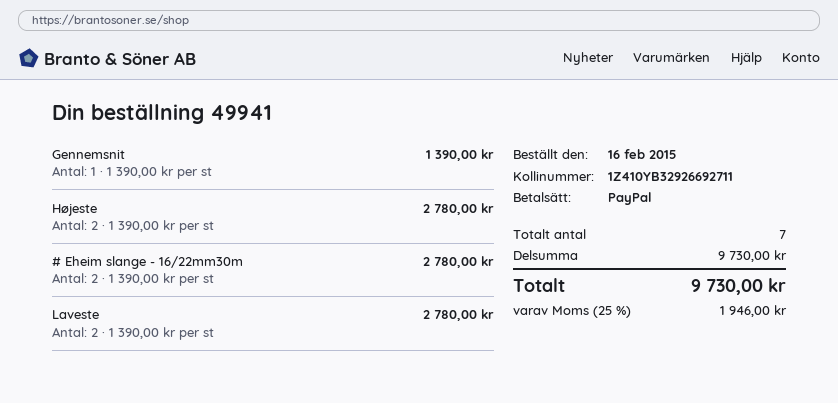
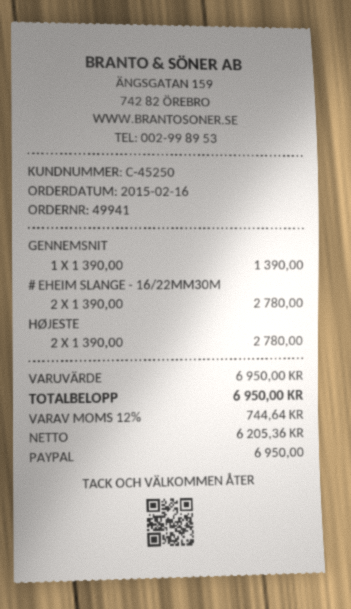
Laveste: 2 x 1390.00 = 2780.00 -> none
subtotal: 9730.00 -> 6950.00
tax: 25% = 1946.00 -> 12% = 744.64
total: 9730.00 -> 6950.00

